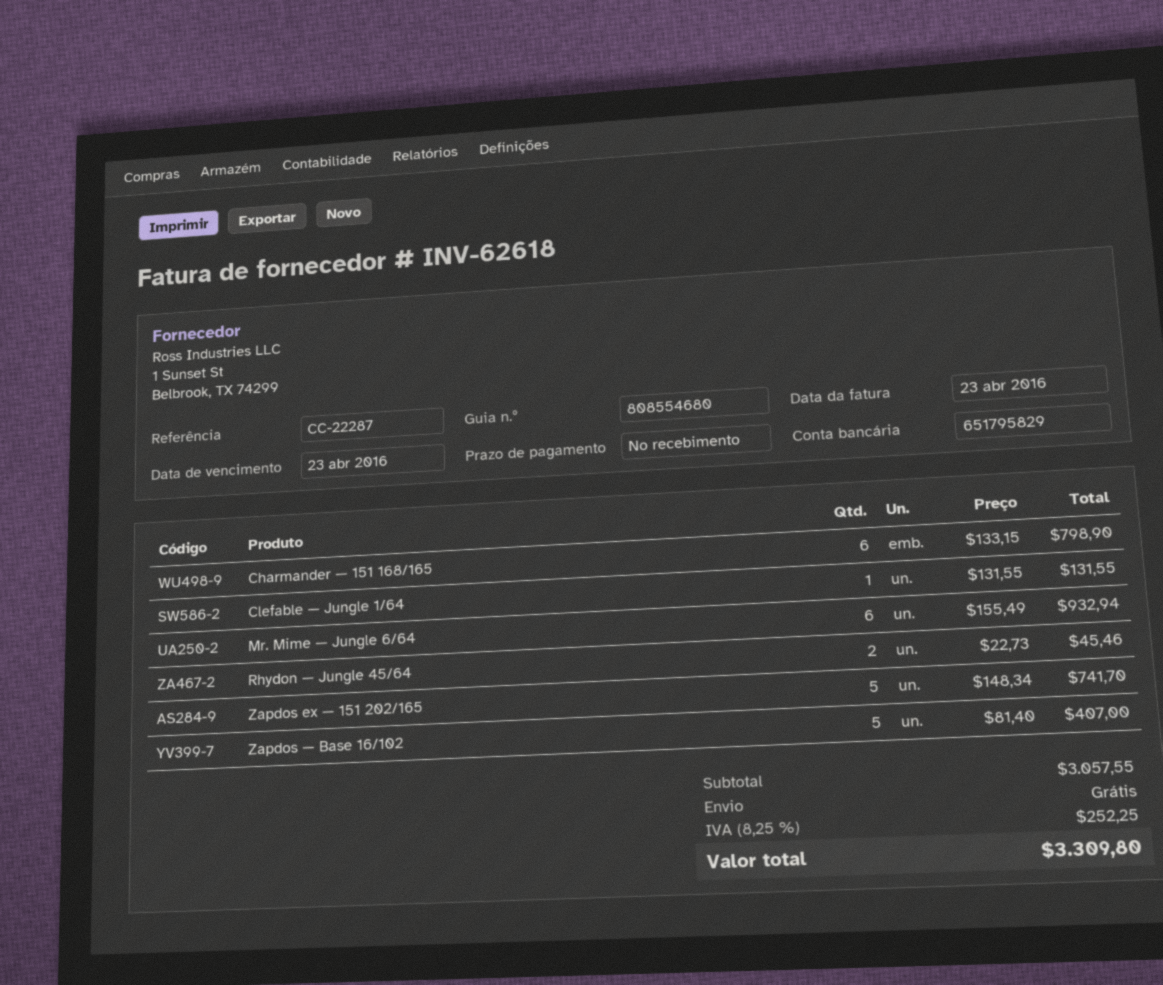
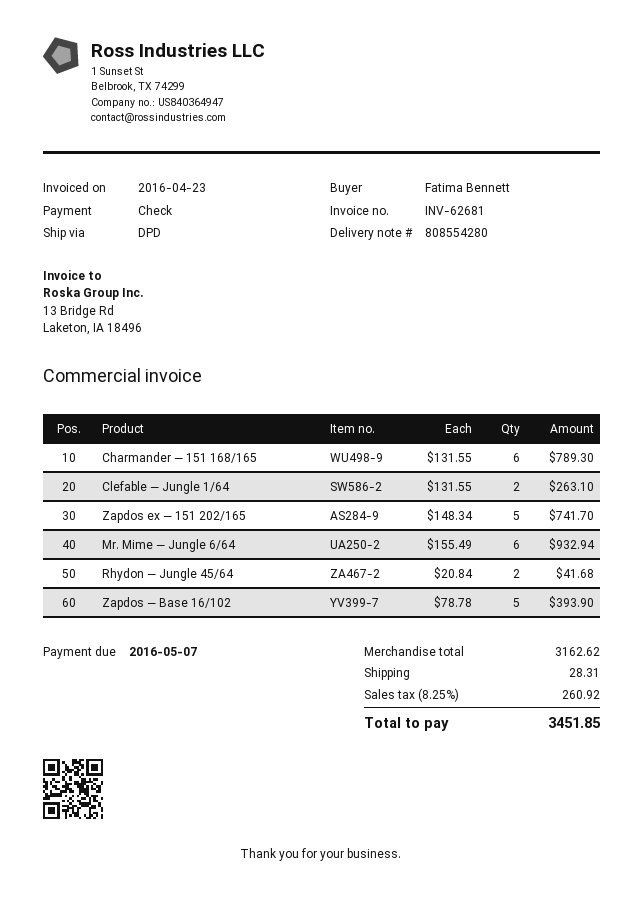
delivery note number: 808554680 -> 808554280
invoice number: INV-62618 -> INV-62681
due date: 2016-04-23 -> 2016-05-07
Charmander — 151 168/165: 6 x 133.15 = 798.90 -> 6 x 131.55 = 789.30
Clefable — Jungle 1/64: 1 x 131.55 = 131.55 -> 2 x 131.55 = 263.10
Rhydon — Jungle 45/64: 2 x 22.73 = 45.46 -> 2 x 20.84 = 41.68
Zapdos — Base 16/102: 5 x 81.40 = 407.00 -> 5 x 78.78 = 393.90
subtotal: 3057.55 -> 3162.62
shipping: 0.00 -> 28.31
tax: 8.25% = 252.25 -> 8.25% = 260.92
total: 3309.80 -> 3451.85

